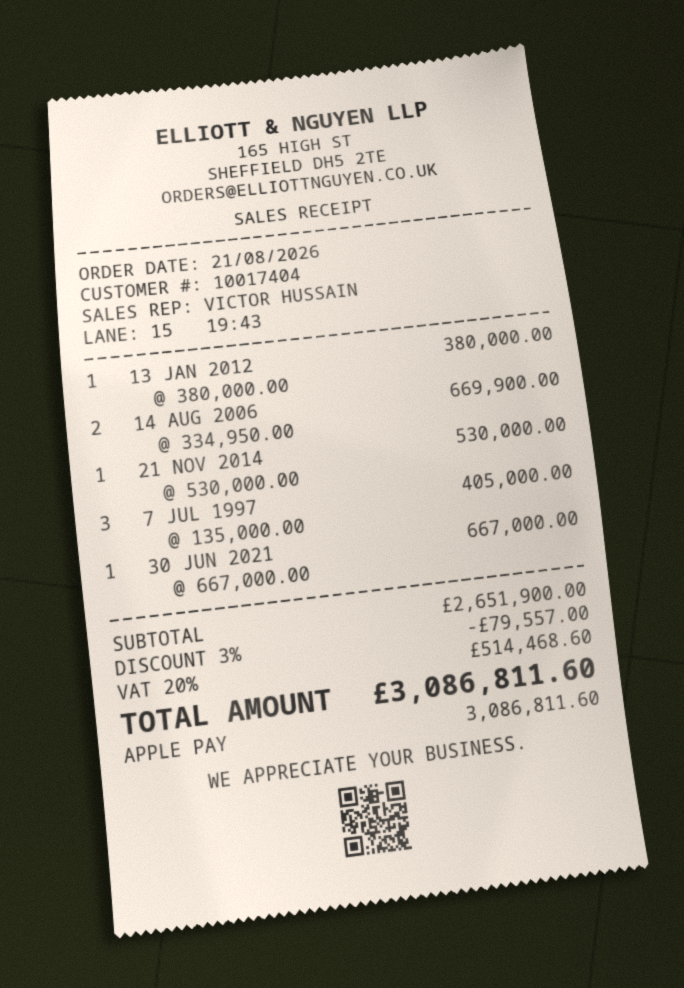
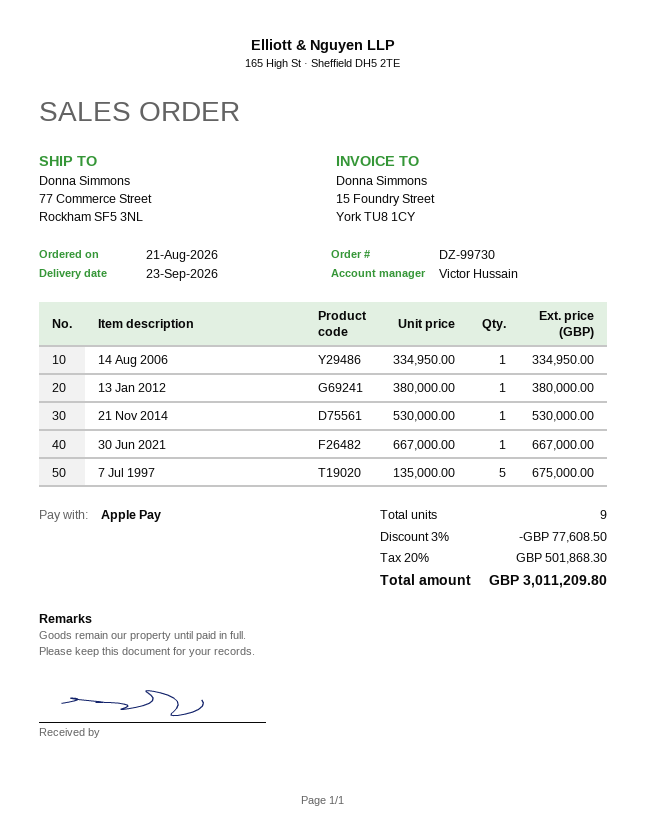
14 AUG 2006: 2 x 334950.00 = 669900.00 -> 1 x 334950.00 = 334950.00
7 JUL 1997: 3 x 135000.00 = 405000.00 -> 5 x 135000.00 = 675000.00
discount: 3% = 79557.00 -> 3% = 77608.50
tax: 20% = 514468.60 -> 20% = 501868.30
total: 3086811.60 -> 3011209.80

